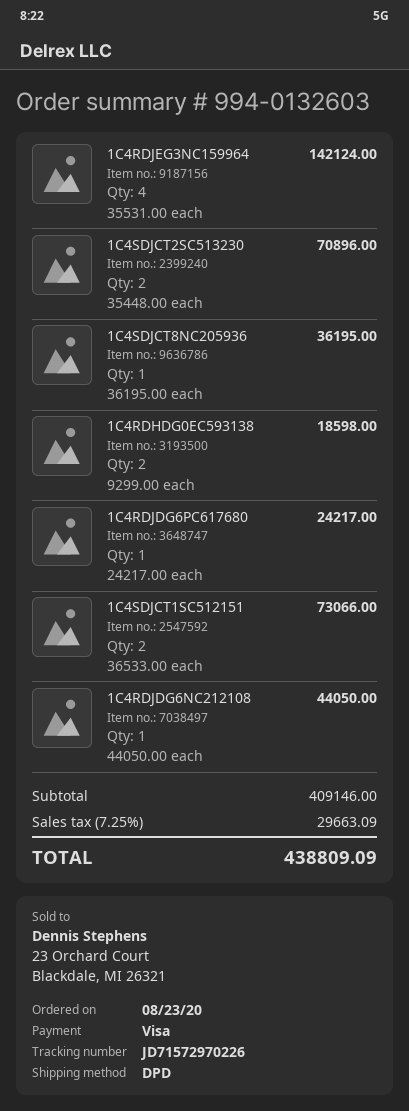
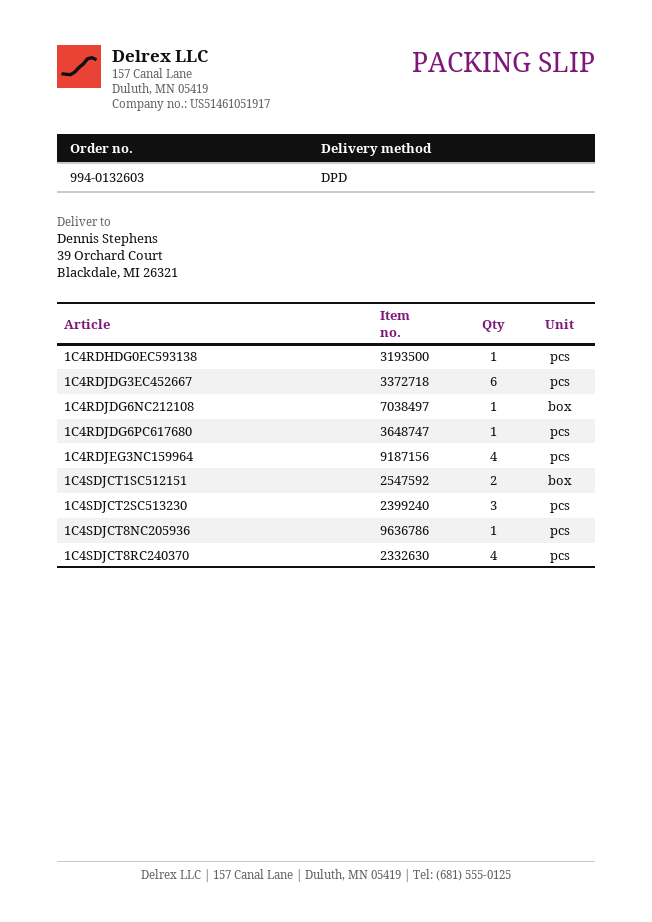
1C4SDJCT2SC513230: 2 -> 3
1C4RDHDG0EC593138: 2 -> 1
1C4RDJDG3EC452667: none -> 6
1C4SDJCT8RC240370: none -> 4

